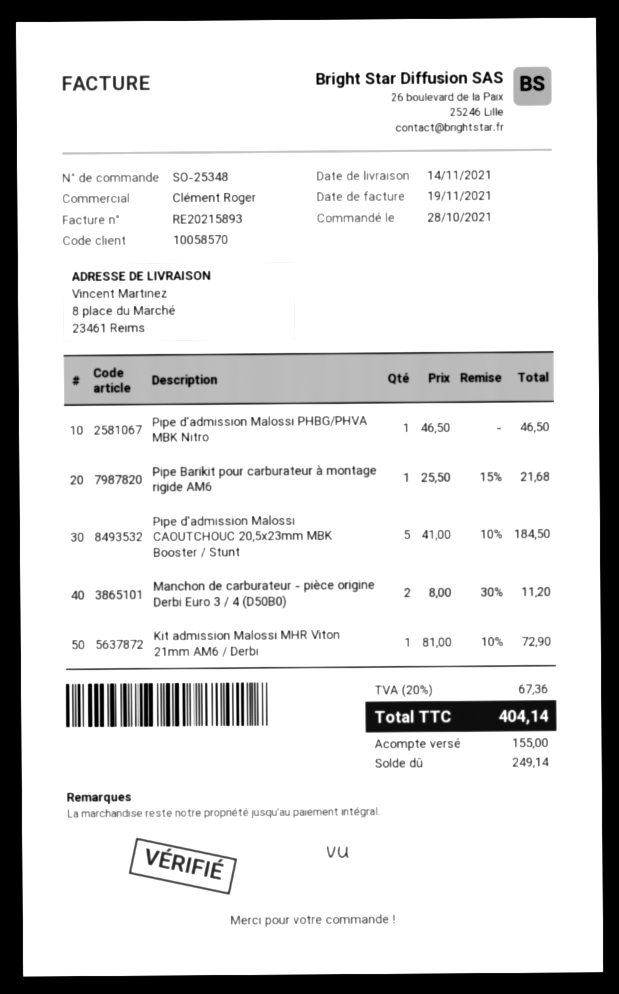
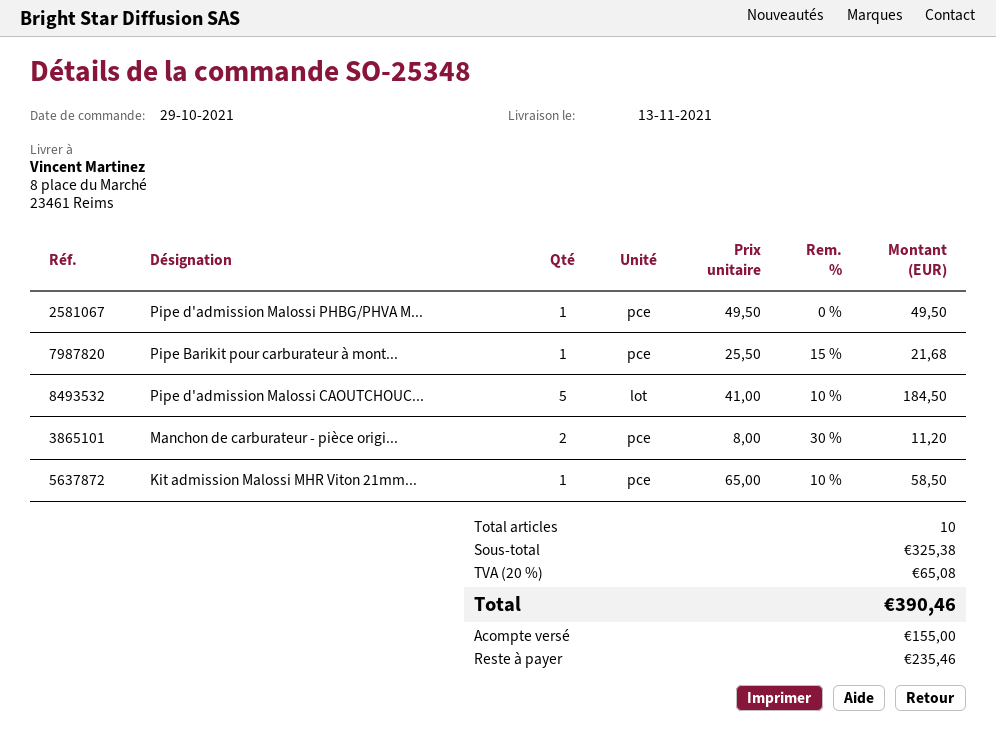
order date: 2021-10-28 -> 2021-10-29
delivery date: 2021-11-14 -> 2021-11-13
Pipe d'admission Malossi PHBG/PHVA MBK Nitro: 1 x 46.50 = 46.50 -> 1 x 49.50 = 49.50
Kit admission Malossi MHR Viton 21mm AM6 / Derbi: 1 x 81.00 - 10% = 72.90 -> 1 x 65.00 - 10% = 58.50
tax: 20% = 67.36 -> 20% = 65.08
total: 404.14 -> 390.46
balance: 249.14 -> 235.46

